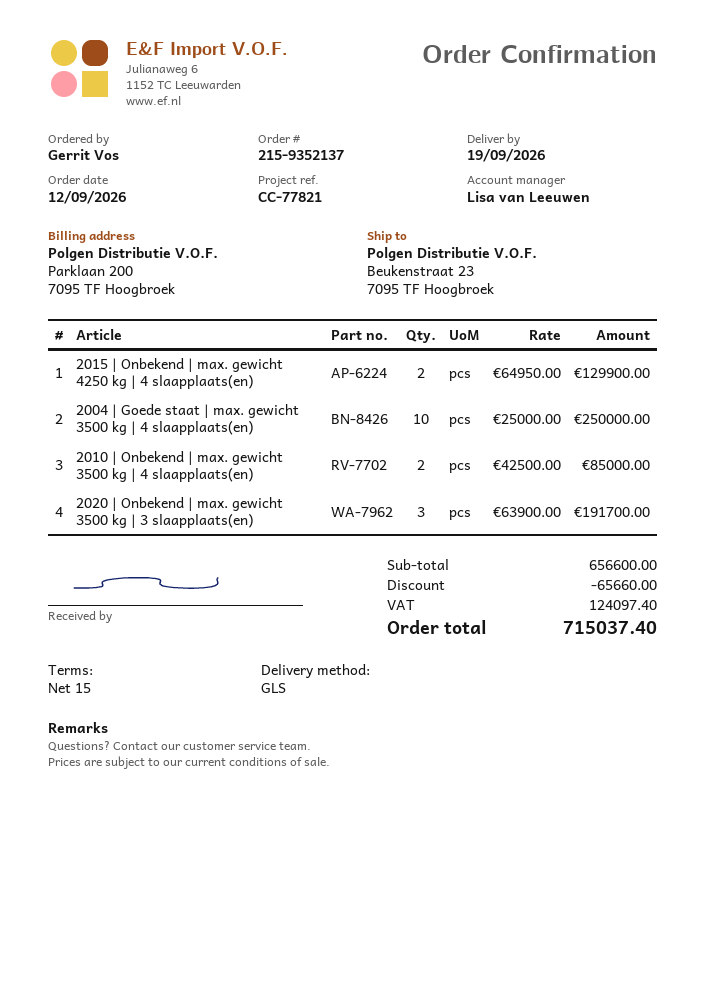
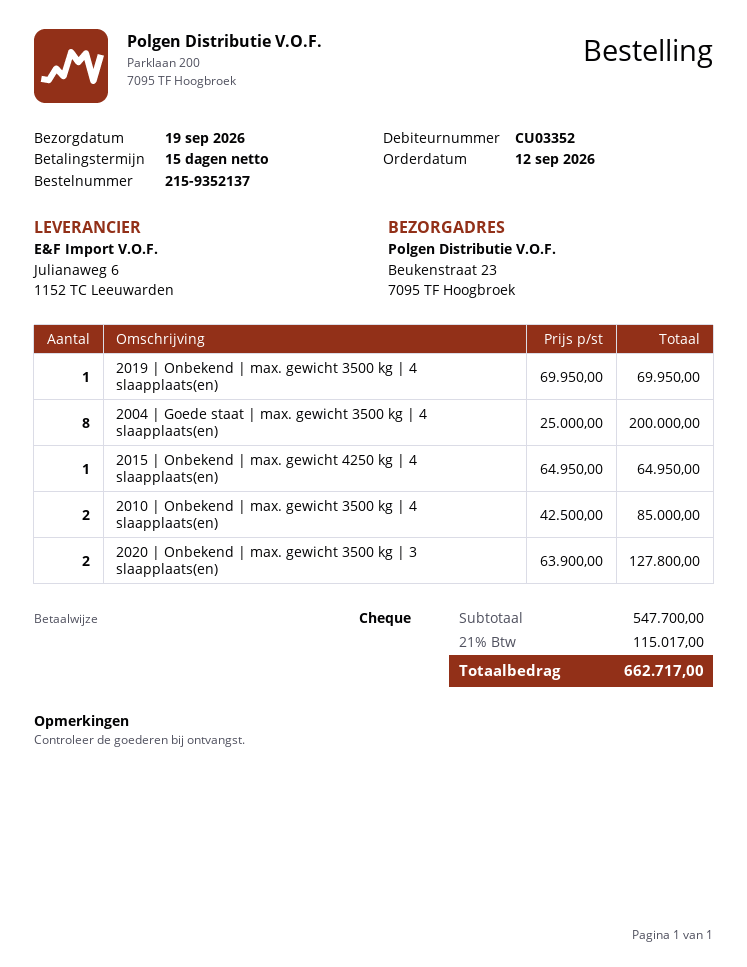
2015 | Onbekend | max. gewicht 4250 kg | 4 slaapplaats(en): 2 x 64950.00 = 129900.00 -> 1 x 64950.00 = 64950.00
2004 | Goede staat | max. gewicht 3500 kg | 4 slaapplaats(en): 10 x 25000.00 = 250000.00 -> 8 x 25000.00 = 200000.00
2020 | Onbekend | max. gewicht 3500 kg | 3 slaapplaats(en): 3 x 63900.00 = 191700.00 -> 2 x 63900.00 = 127800.00
2019 | Onbekend | max. gewicht 3500 kg | 4 slaapplaats(en): none -> 1 x 69950.00 = 69950.00
subtotal: 656600.00 -> 547700.00
discount: 65660.00 -> none
tax: 124097.40 -> 115017.00
total: 715037.40 -> 662717.00

